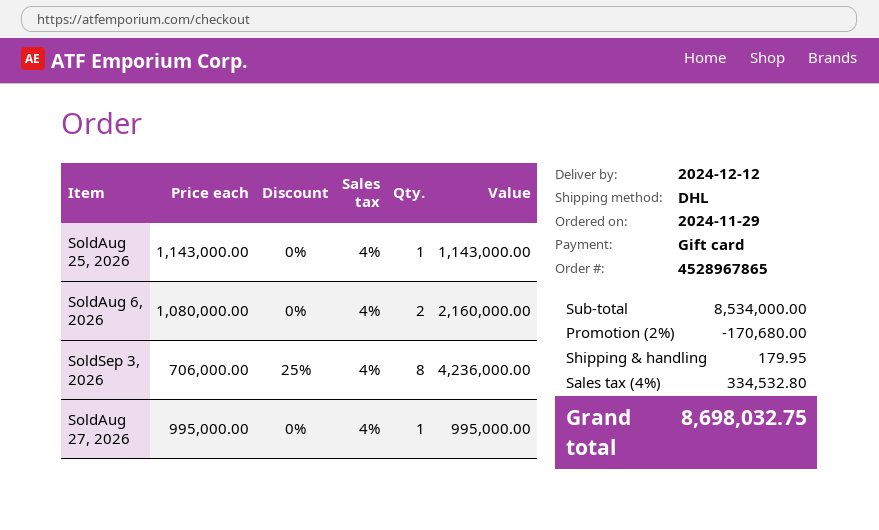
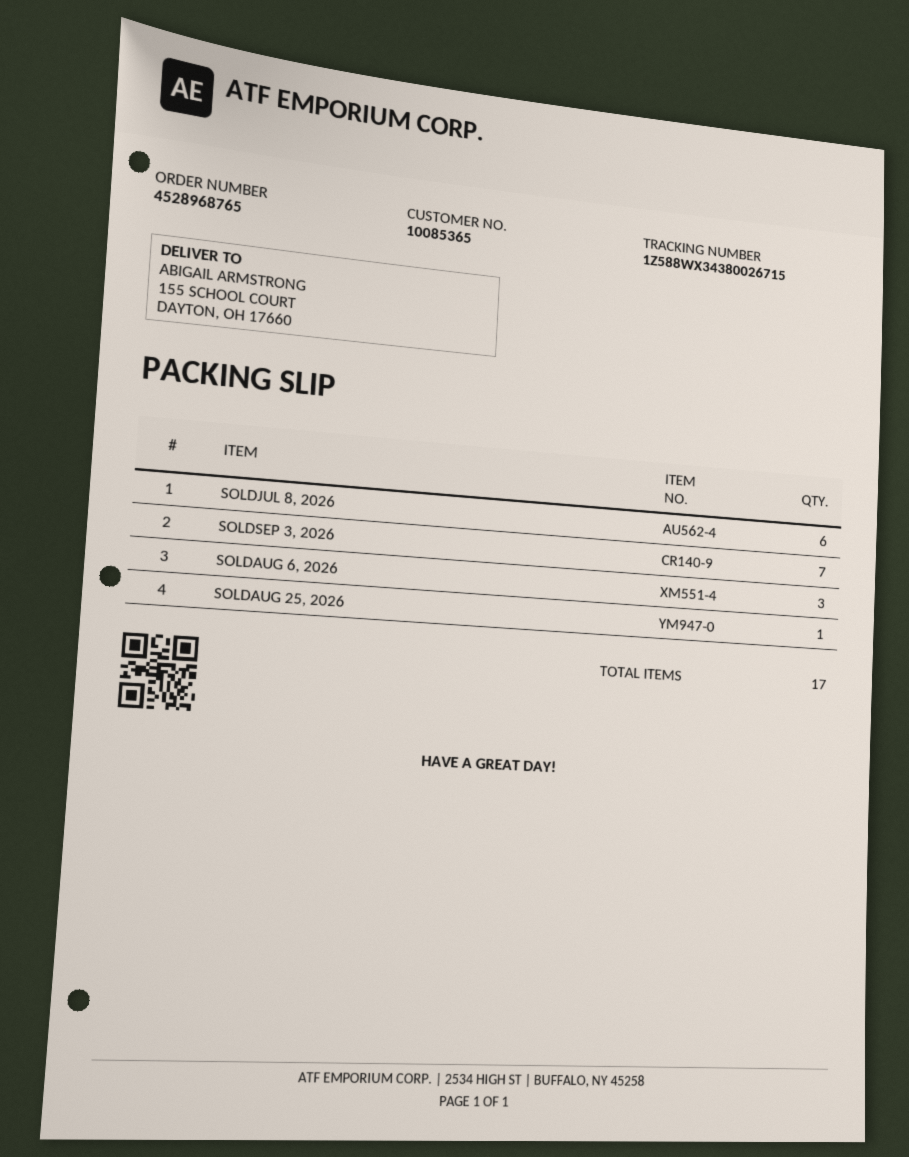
order number: 4528967865 -> 4528968765
SoldAug 6, 2026: 2 -> 3
SoldSep 3, 2026: 8 -> 7
SoldAug 27, 2026: 1 -> none
SOLDJUL 8, 2026: none -> 6

